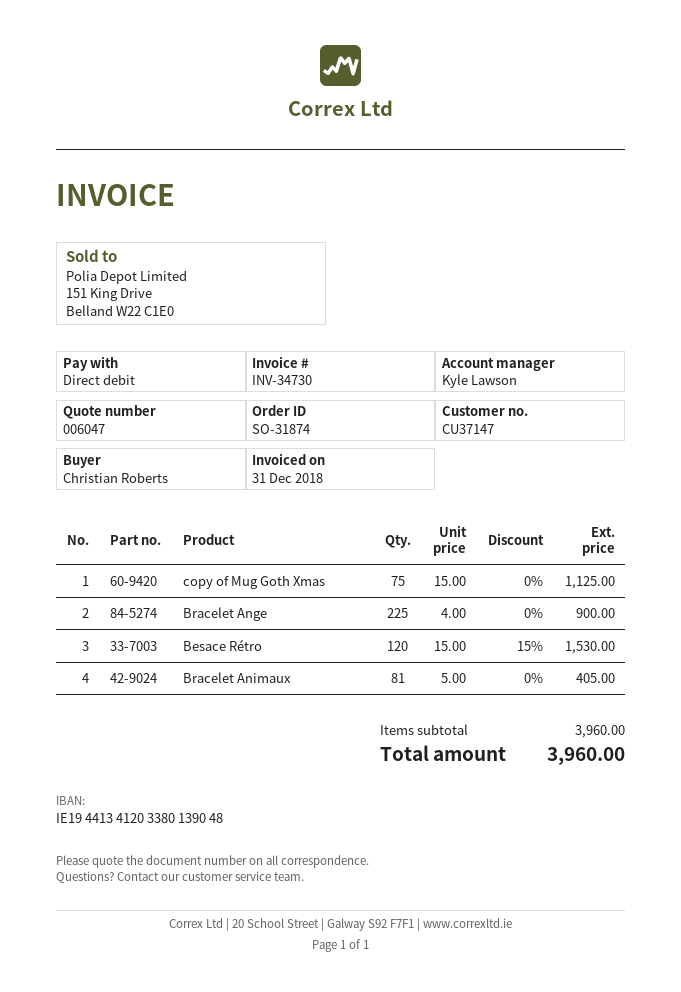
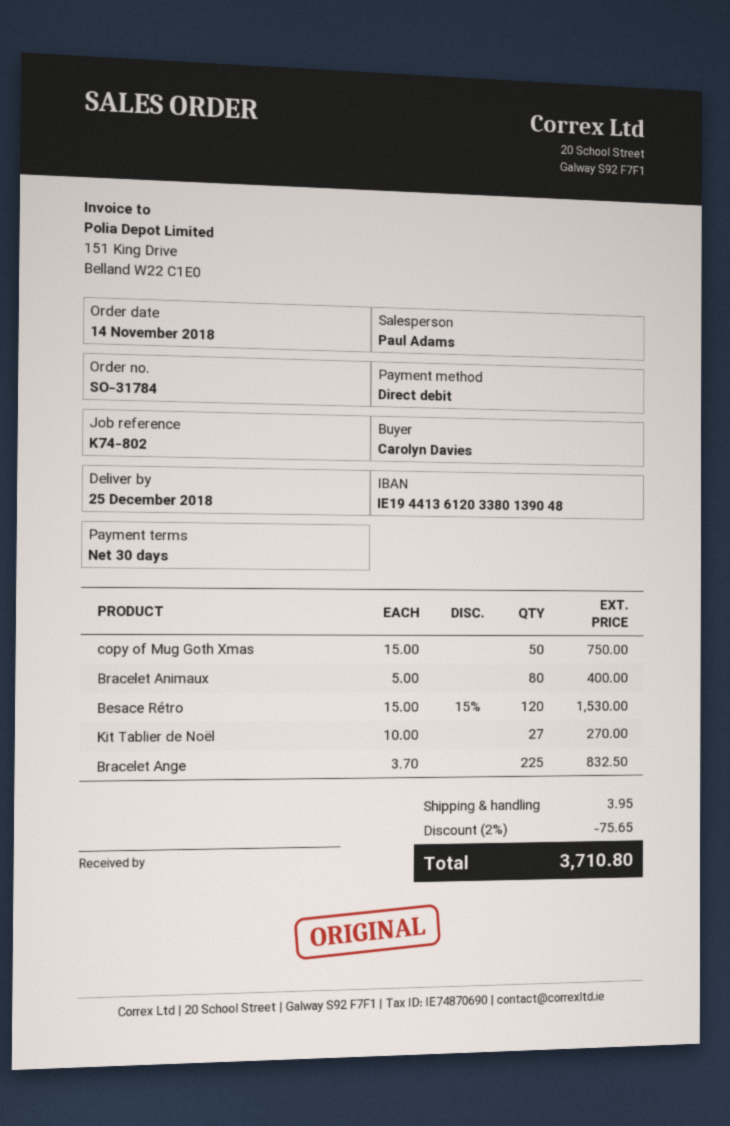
order number: SO-31874 -> SO-31784
ordered by: Christian Roberts -> Carolyn Davies
sales rep: Kyle Lawson -> Paul Adams
bank account: IE19441341203380139048 -> IE19441361203380139048
copy of Mug Goth Xmas: 75 x 15.00 = 1125.00 -> 50 x 15.00 = 750.00
Bracelet Ange: 225 x 4.00 = 900.00 -> 225 x 3.70 = 832.50
Bracelet Animaux: 81 x 5.00 = 405.00 -> 80 x 5.00 = 400.00
Kit Tablier de Noël: none -> 27 x 10.00 = 270.00
discount: none -> 2% = 75.65
shipping: none -> 3.95
total: 3960.00 -> 3710.80

